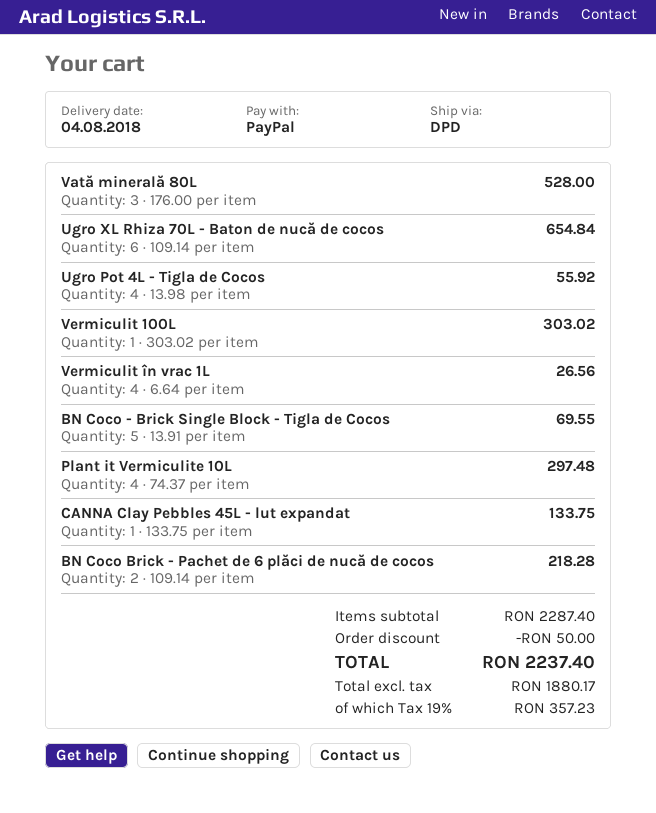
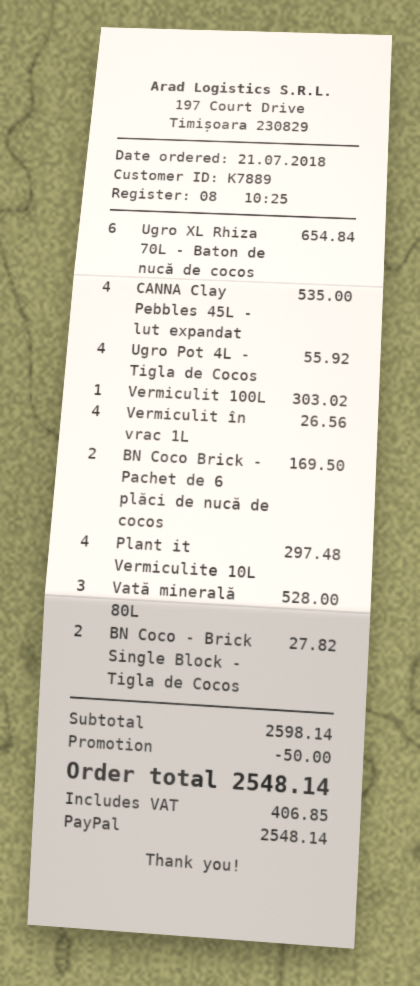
BN Coco - Brick Single Block - Tigla de Cocos: 5 for 69.55 -> 2 for 27.82
CANNA Clay Pebbles 45L - lut expandat: 1 for 133.75 -> 4 for 535.00
BN Coco Brick - Pachet de 6 plăci de nucă de cocos: 2 for 218.28 -> 2 for 169.50
subtotal: 2287.40 -> 2598.14
tax: 357.23 -> 406.85
total: 2237.40 -> 2548.14

